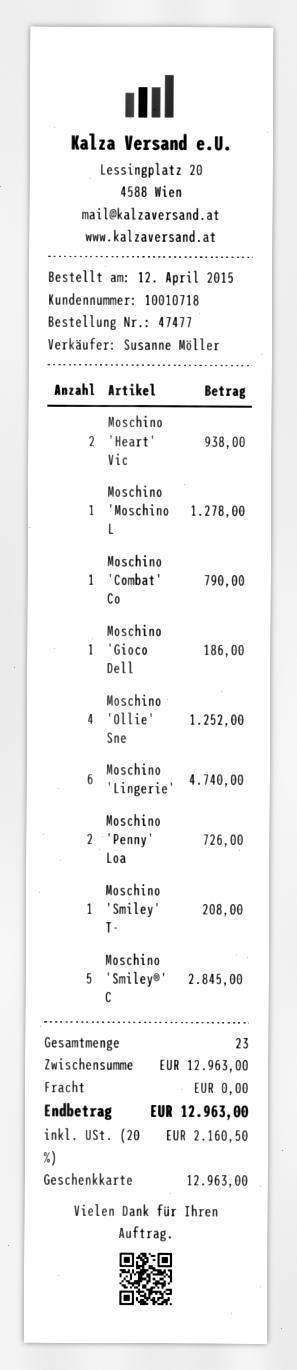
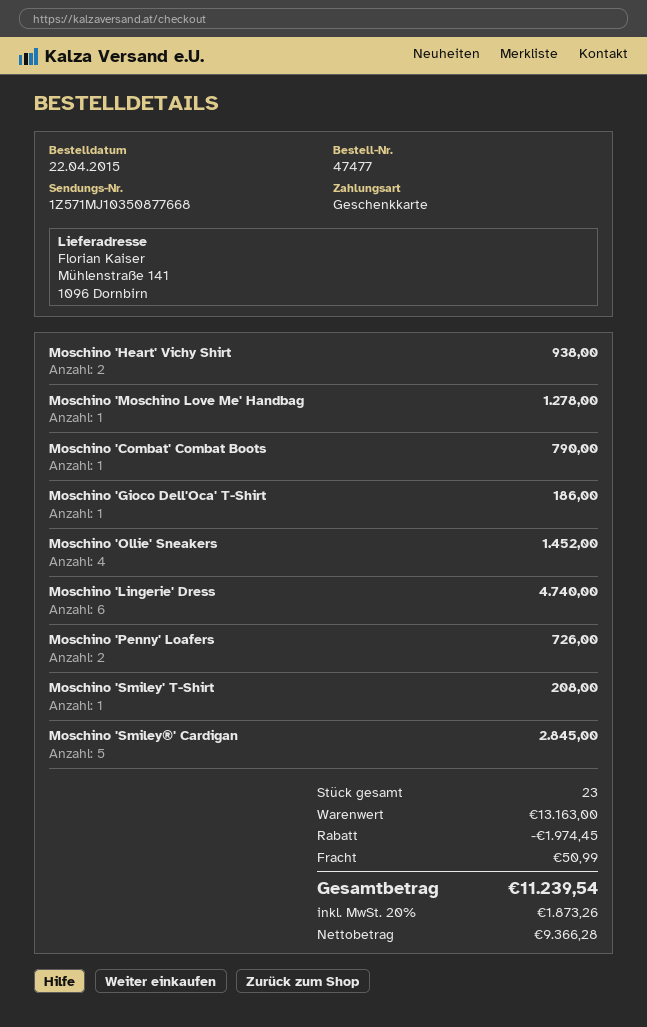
order date: 2015-04-12 -> 2015-04-22
Moschino 'Ollie' Sne: 4 for 1252.00 -> 4 for 1452.00
subtotal: 12963.00 -> 13163.00
discount: none -> 1974.45
shipping: 0.00 -> 50.99
tax: 20% = 2160.50 -> 20% = 1873.26
total: 12963.00 -> 11239.54

